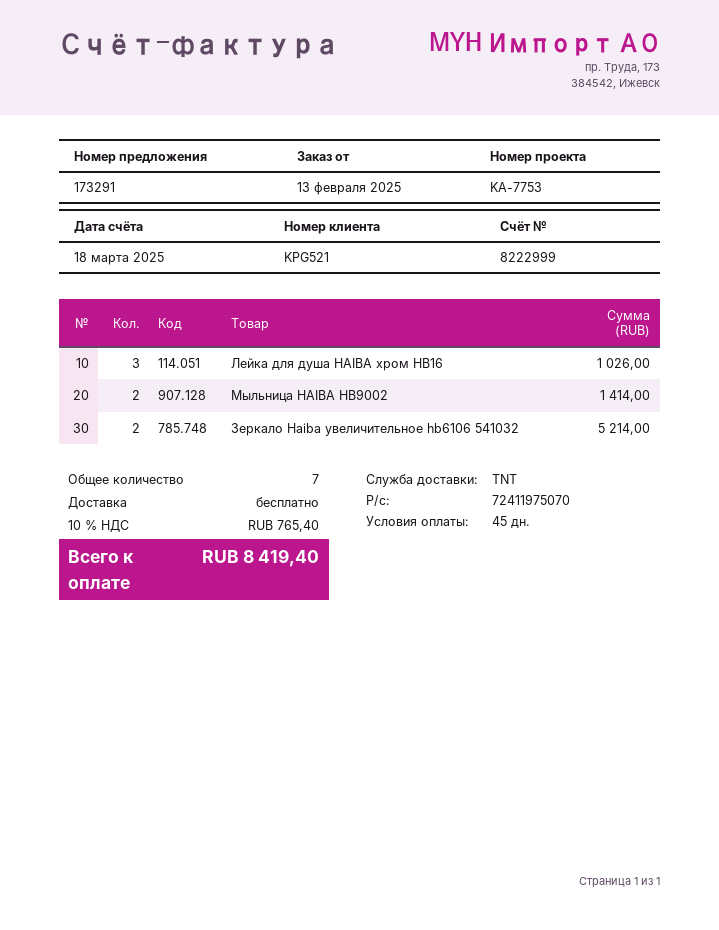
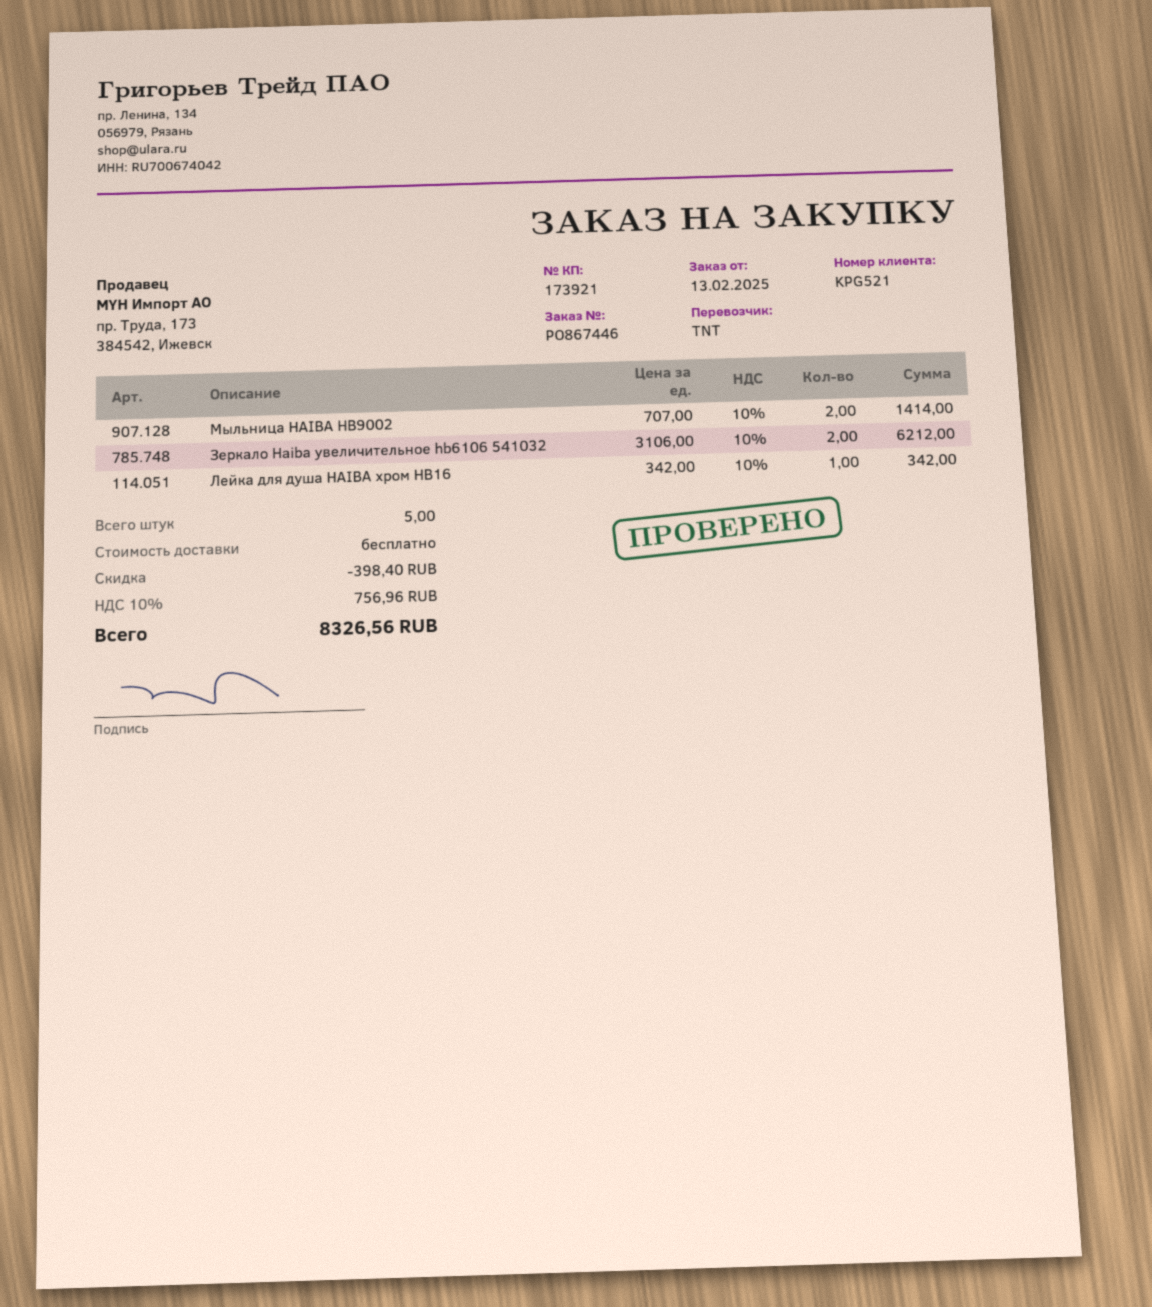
quote number: 173291 -> 173921
Лейка для душа HAIBA хром HB16: 3 for 1026.00 -> 1 for 342.00
Зеркало Haiba увеличительное hb6106 541032: 2 for 5214.00 -> 2 for 6212.00
total quantity: 7 -> 5
discount: none -> 398.40
tax: 10% = 765.40 -> 10% = 756.96
total: 8419.40 -> 8326.56

